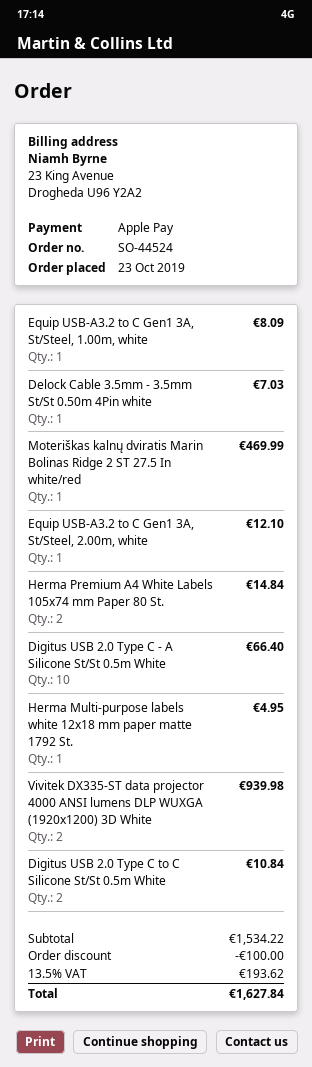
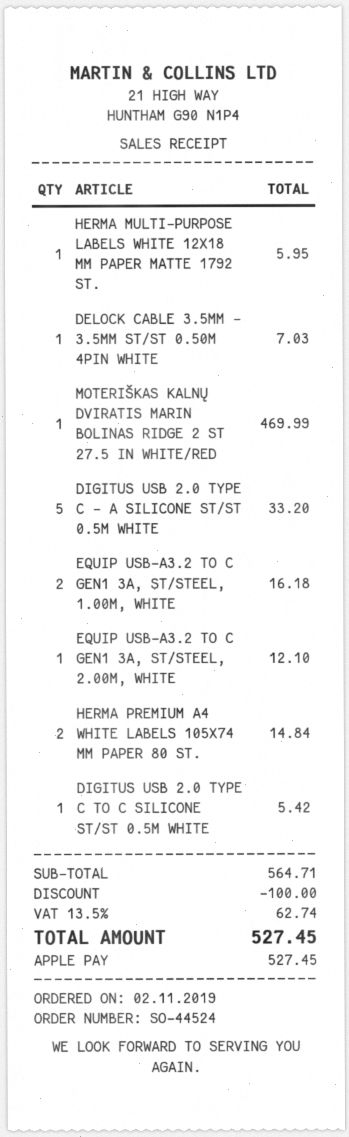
order date: 2019-10-23 -> 2019-11-02
Equip USB-A3.2 to C Gen1 3A, St/Steel, 1.00m, white: 1 for 8.09 -> 2 for 16.18
Digitus USB 2.0 Type C - A Silicone St/St 0.5m White: 10 for 66.40 -> 5 for 33.20
Herma Multi-purpose labels white 12x18 mm paper matte 1792 St.: 1 for 4.95 -> 1 for 5.95
Vivitek DX335-ST data projector 4000 ANSI lumens DLP WUXGA (1920x1200) 3D White: 2 for 939.98 -> none
Digitus USB 2.0 Type C to C Silicone St/St 0.5m White: 2 for 10.84 -> 1 for 5.42
subtotal: 1534.22 -> 564.71
tax: 13.5% = 193.62 -> 13.5% = 62.74
total: 1627.84 -> 527.45

